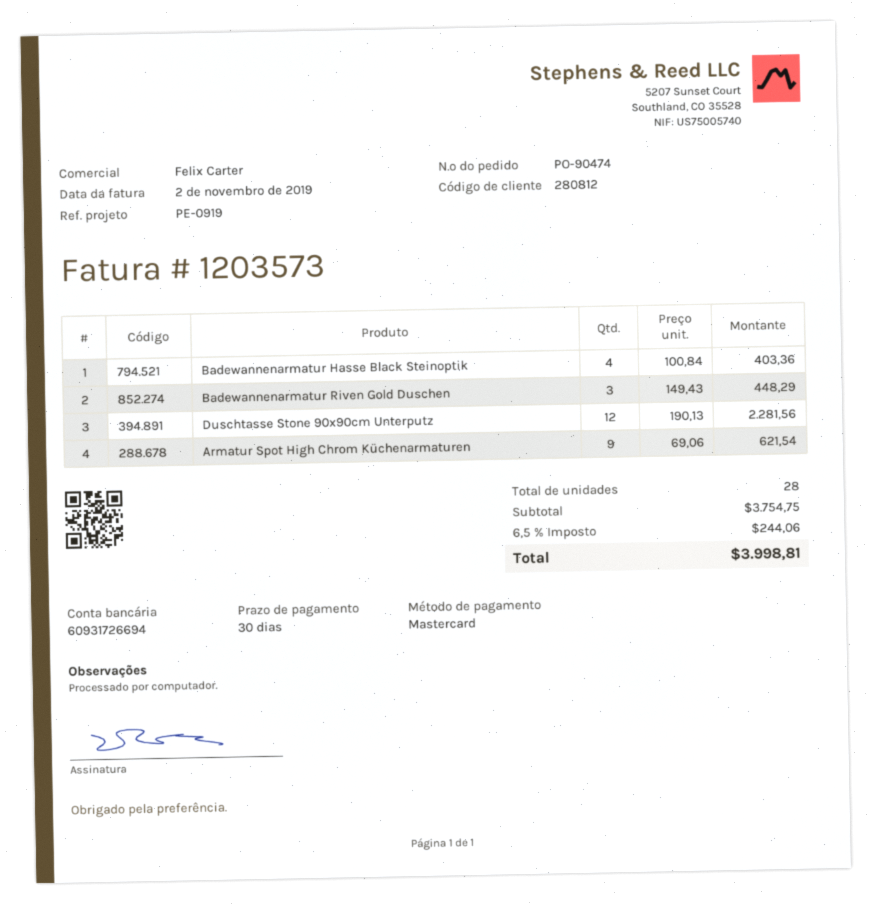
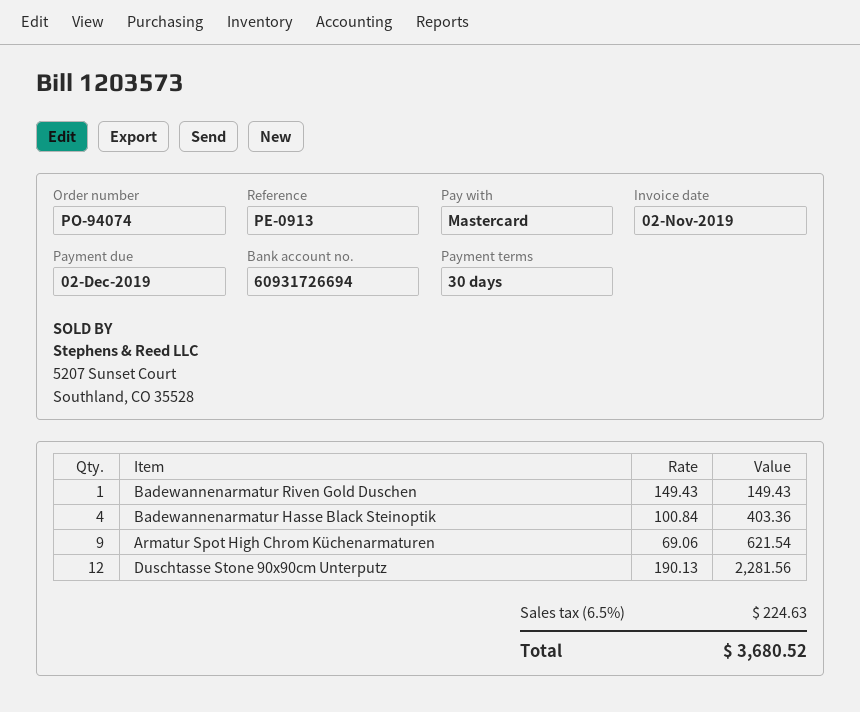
order number: PO-90474 -> PO-94074
reference: PE-0919 -> PE-0913
Badewannenarmatur Riven Gold Duschen: 3 x 149.43 = 448.29 -> 1 x 149.43 = 149.43
tax: 6.5% = 244.06 -> 6.5% = 224.63
total: 3998.81 -> 3680.52

